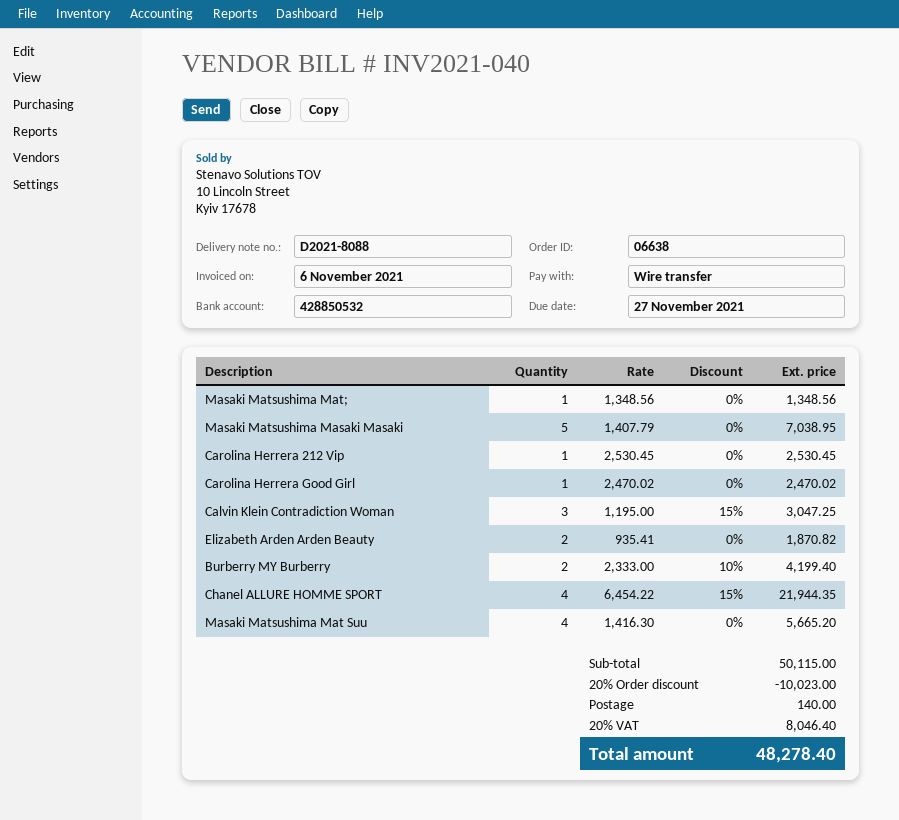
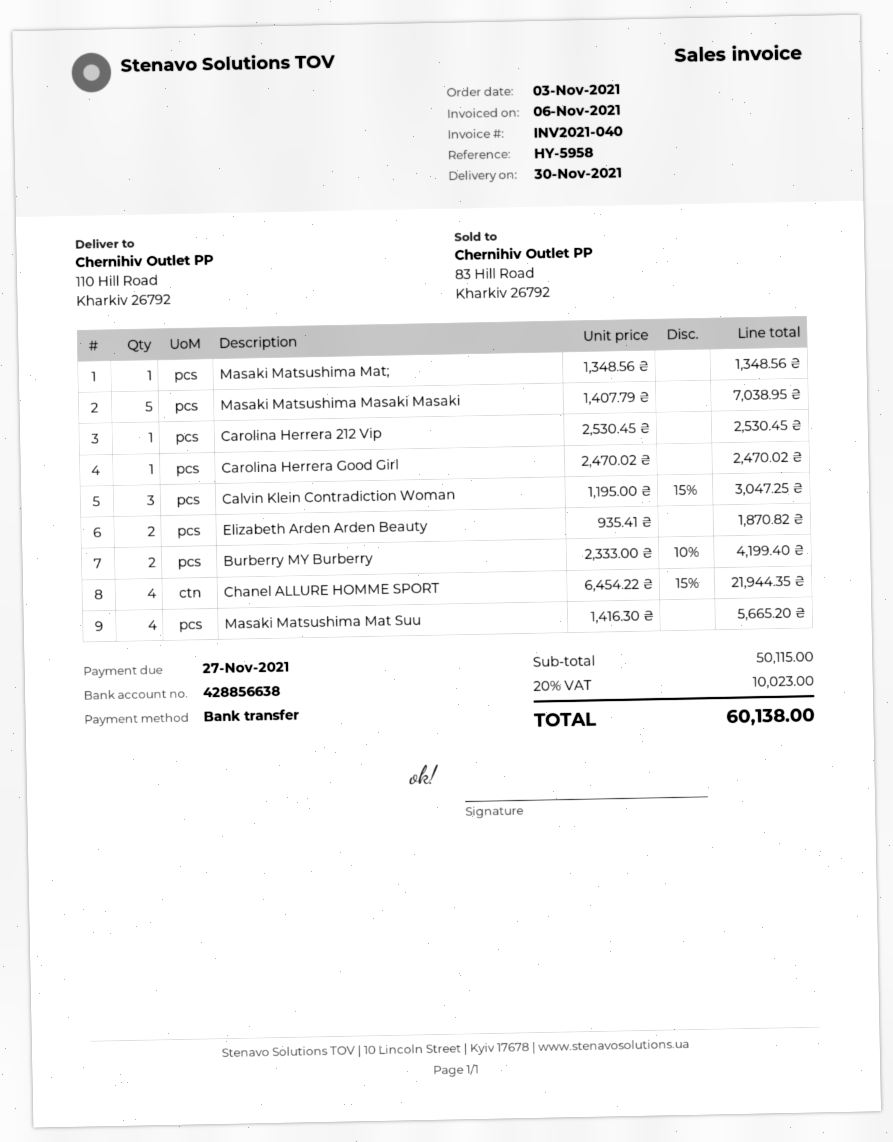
bank account: 428850532 -> 428856638
discount: 20% = 10023.00 -> none
shipping: 140.00 -> none
tax: 20% = 8046.40 -> 20% = 10023.00
total: 48278.40 -> 60138.00

